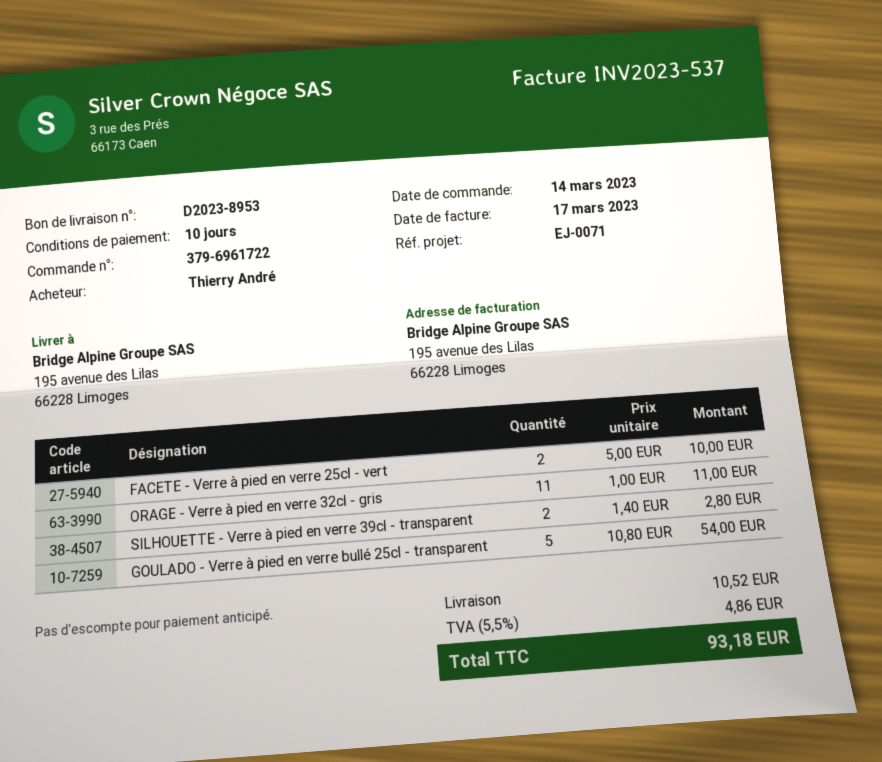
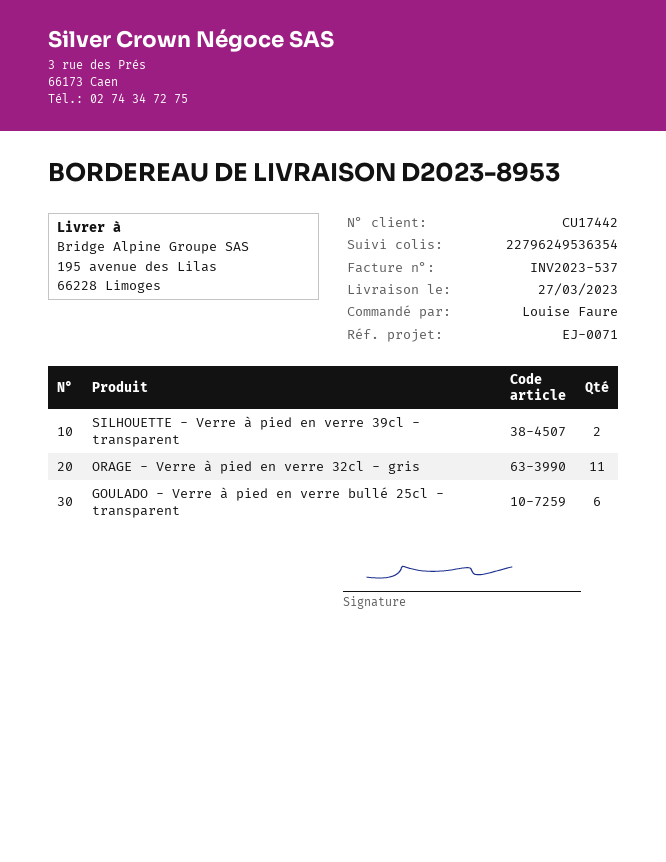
ordered by: Thierry André -> Louise Faure
FACETE - Verre à pied en verre 25cl - vert: 2 -> none
GOULADO - Verre à pied en verre bullé 25cl - transparent: 5 -> 6

